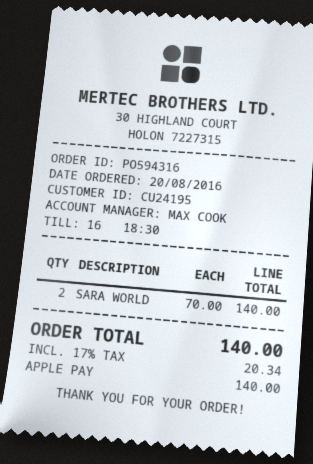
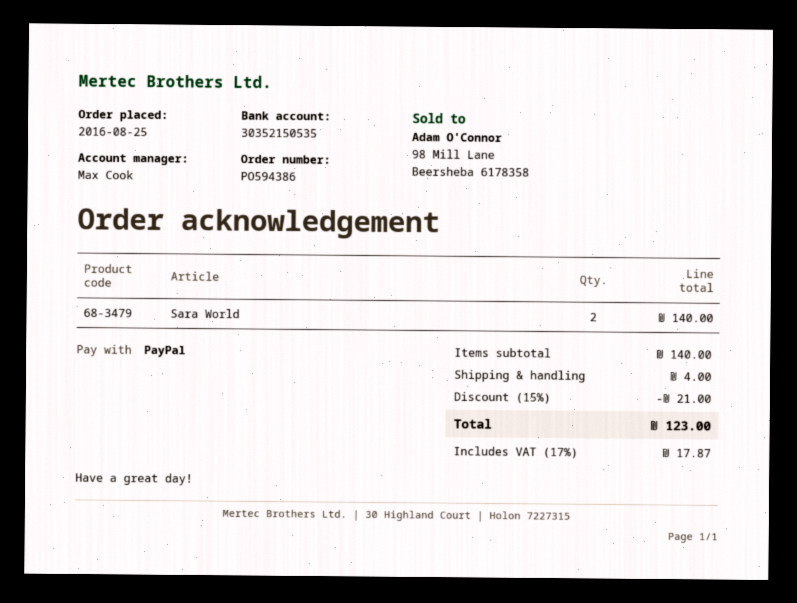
order number: PO594316 -> PO594386
order date: 2016-08-20 -> 2016-08-25
payment method: Apple Pay -> PayPal
discount: none -> 15% = 21.00
shipping: none -> 4.00
tax: 17% = 20.34 -> 17% = 17.87
total: 140.00 -> 123.00

